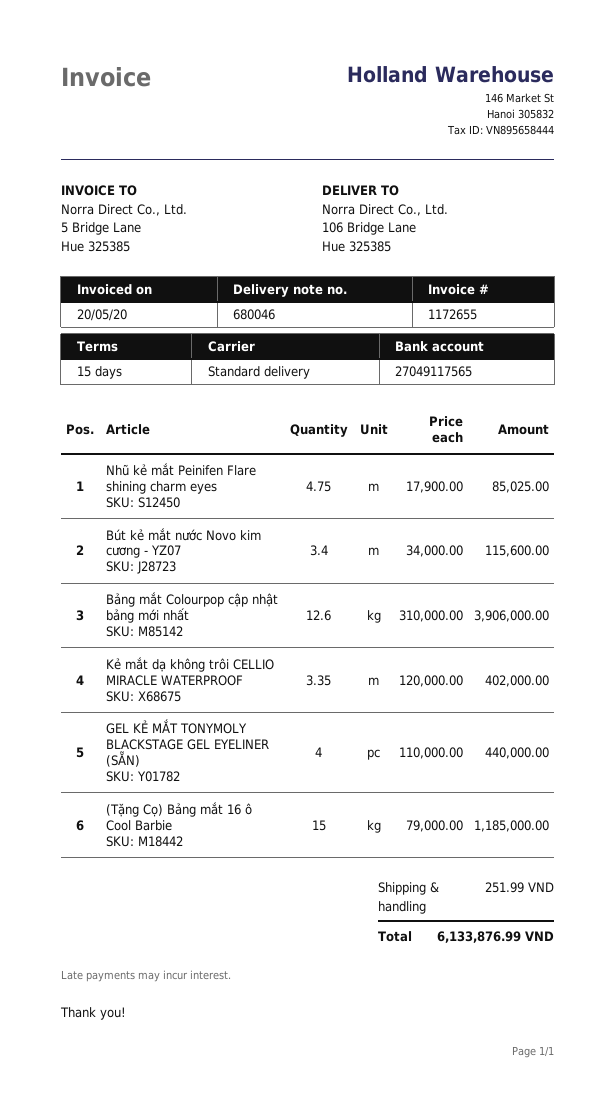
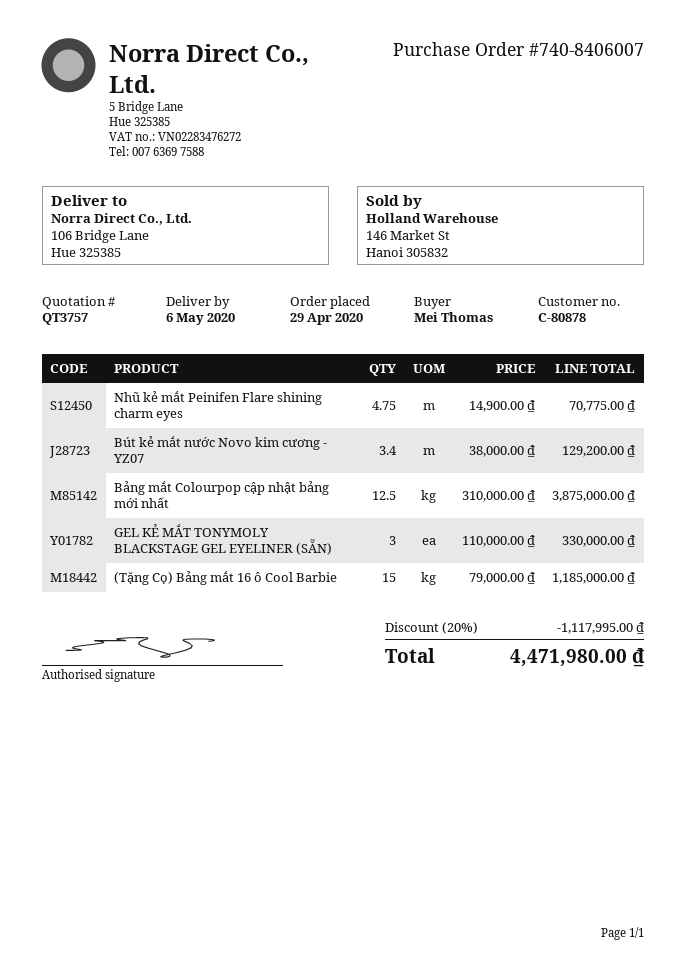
Nhũ kẻ mắt Peinifen Flare shining charm eyes: 4.75 x 17900.00 = 85025.00 -> 4.75 x 14900.00 = 70775.00
Bút kẻ mắt nước Novo kim cương - YZ07: 3.4 x 34000.00 = 115600.00 -> 3.4 x 38000.00 = 129200.00
Bảng mắt Colourpop cập nhật bảng mới nhất: 12.6 x 310000.00 = 3906000.00 -> 12.5 x 310000.00 = 3875000.00
Kẻ mắt dạ không trôi CELLIO MIRACLE WATERPROOF: 3.35 x 120000.00 = 402000.00 -> none
GEL KẺ MẮT TONYMOLY BLACKSTAGE GEL EYELINER (SẴN): 4 x 110000.00 = 440000.00 -> 3 x 110000.00 = 330000.00
discount: none -> 20% = 1117995.00
shipping: 251.99 -> none
total: 6133876.99 -> 4471980.00

